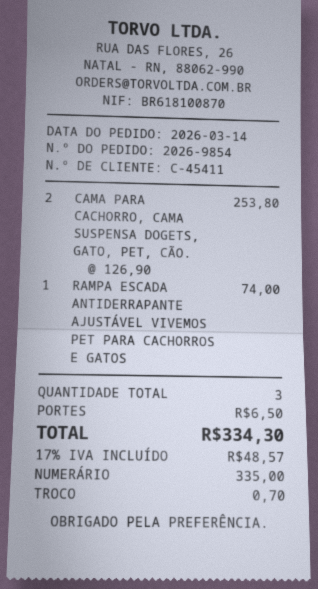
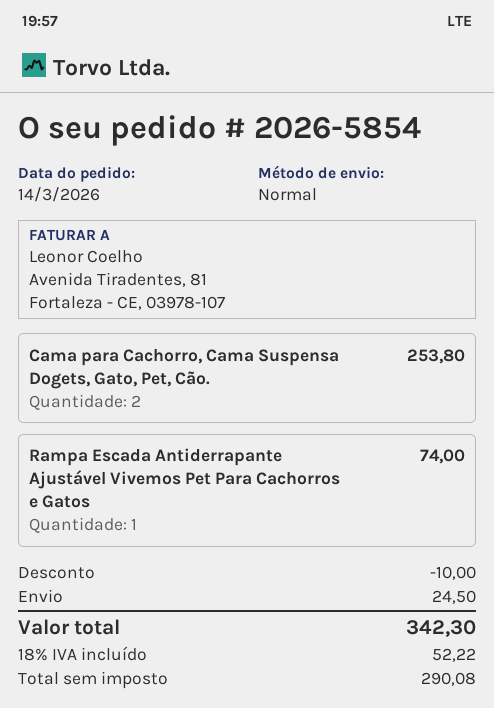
order number: 2026-9854 -> 2026-5854
discount: none -> 10.00
shipping: 6.50 -> 24.50
tax: 17% = 48.57 -> 18% = 52.22
total: 334.30 -> 342.30

